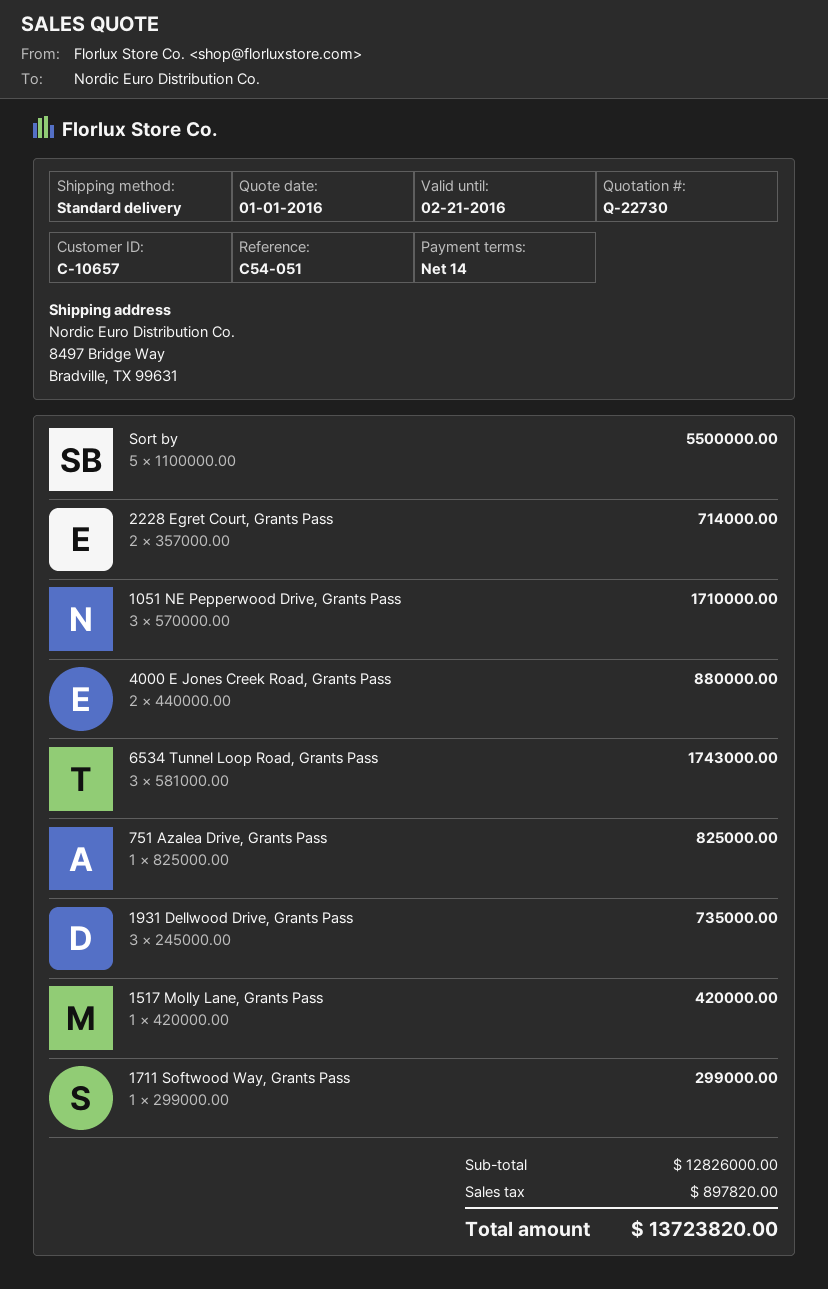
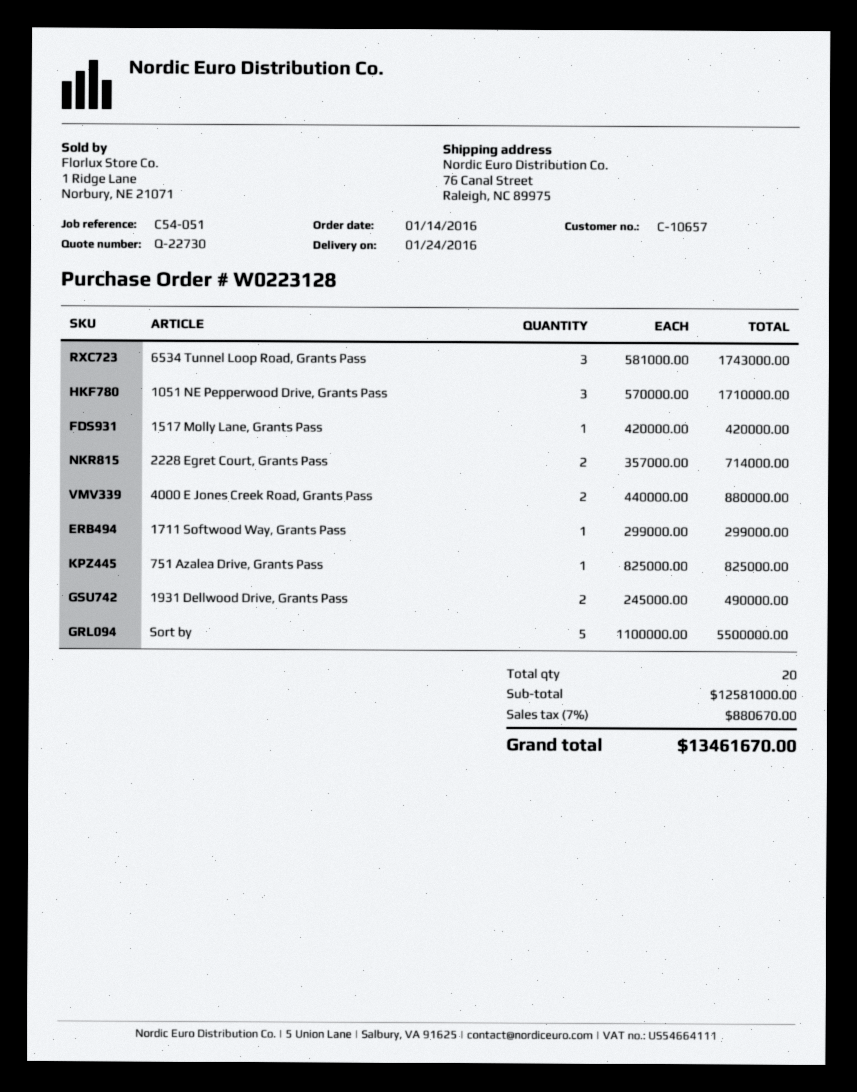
ship to: 8497 Bridge Way, Bradville, TX 99631 -> 76 Canal Street, Raleigh, NC 89975
1931 Dellwood Drive, Grants Pass: 3 x 245000.00 = 735000.00 -> 2 x 245000.00 = 490000.00
subtotal: 12826000.00 -> 12581000.00
tax: 897820.00 -> 880670.00
total: 13723820.00 -> 13461670.00

